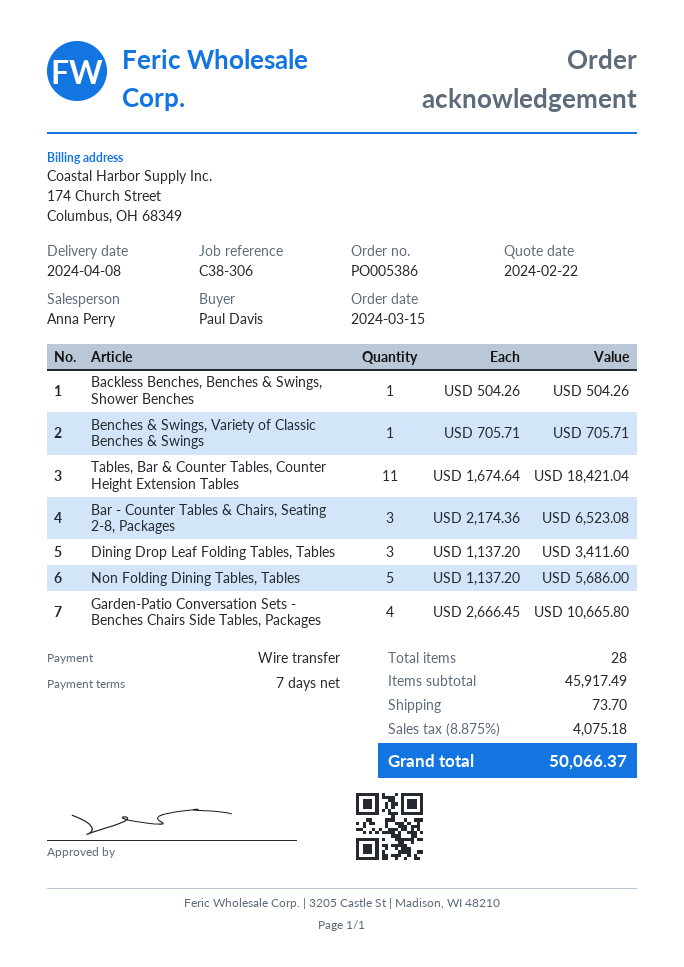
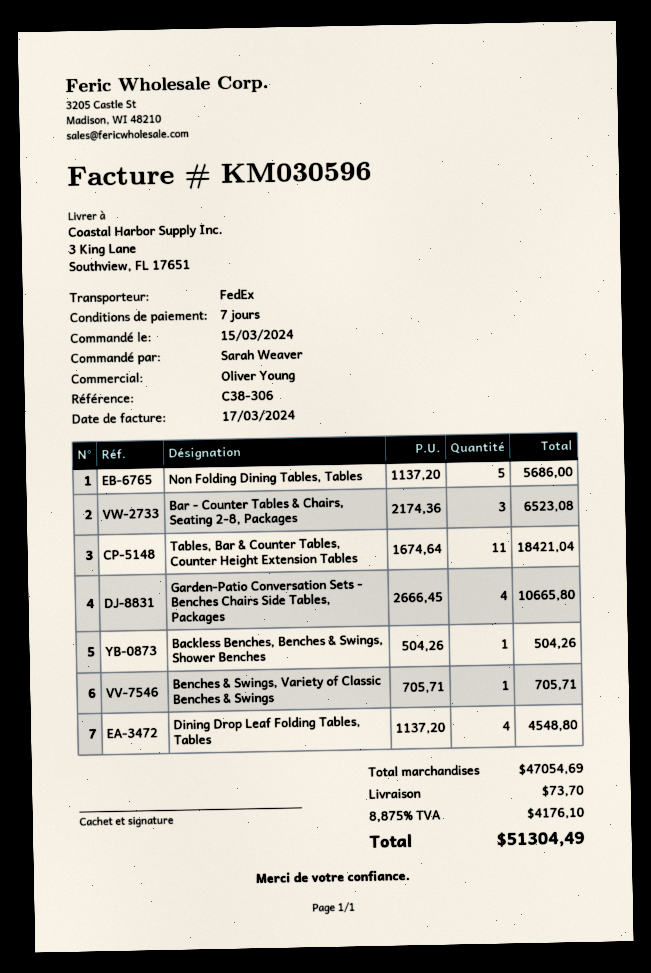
ordered by: Paul Davis -> Sarah Weaver
sales rep: Anna Perry -> Oliver Young
Dining Drop Leaf Folding Tables, Tables: 3 x 1137.20 = 3411.60 -> 4 x 1137.20 = 4548.80
subtotal: 45917.49 -> 47054.69
tax: 8.875% = 4075.18 -> 8.875% = 4176.10
total: 50066.37 -> 51304.49

